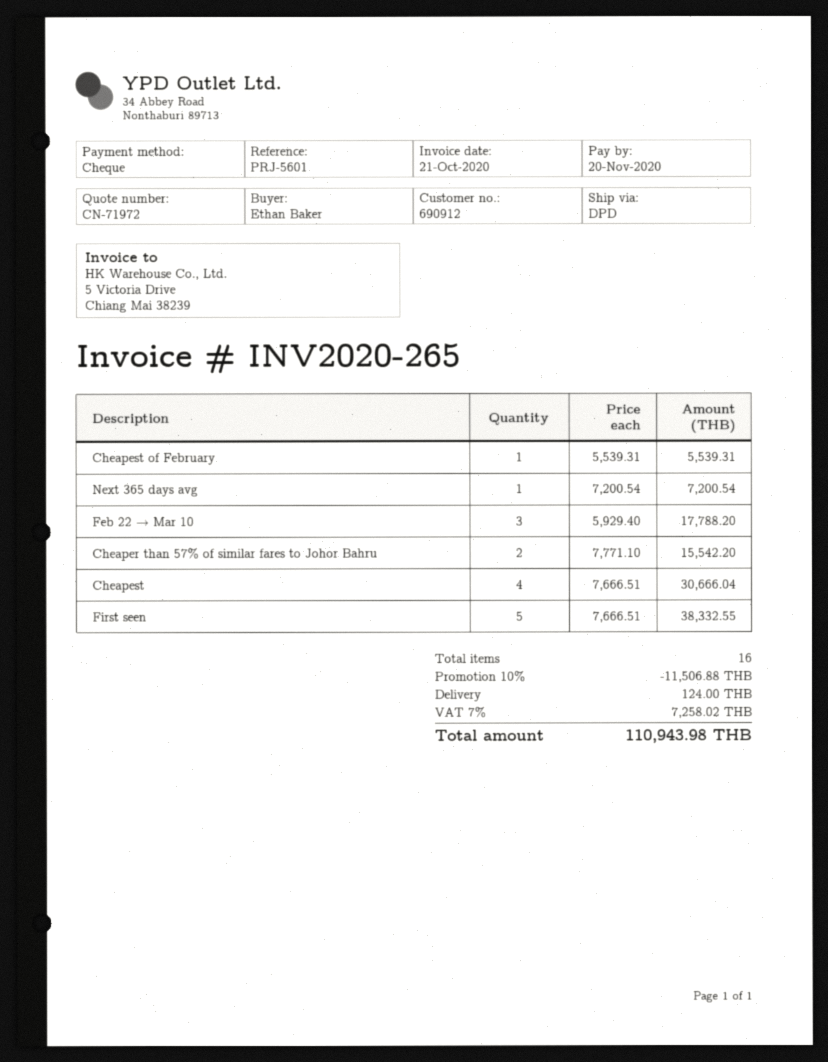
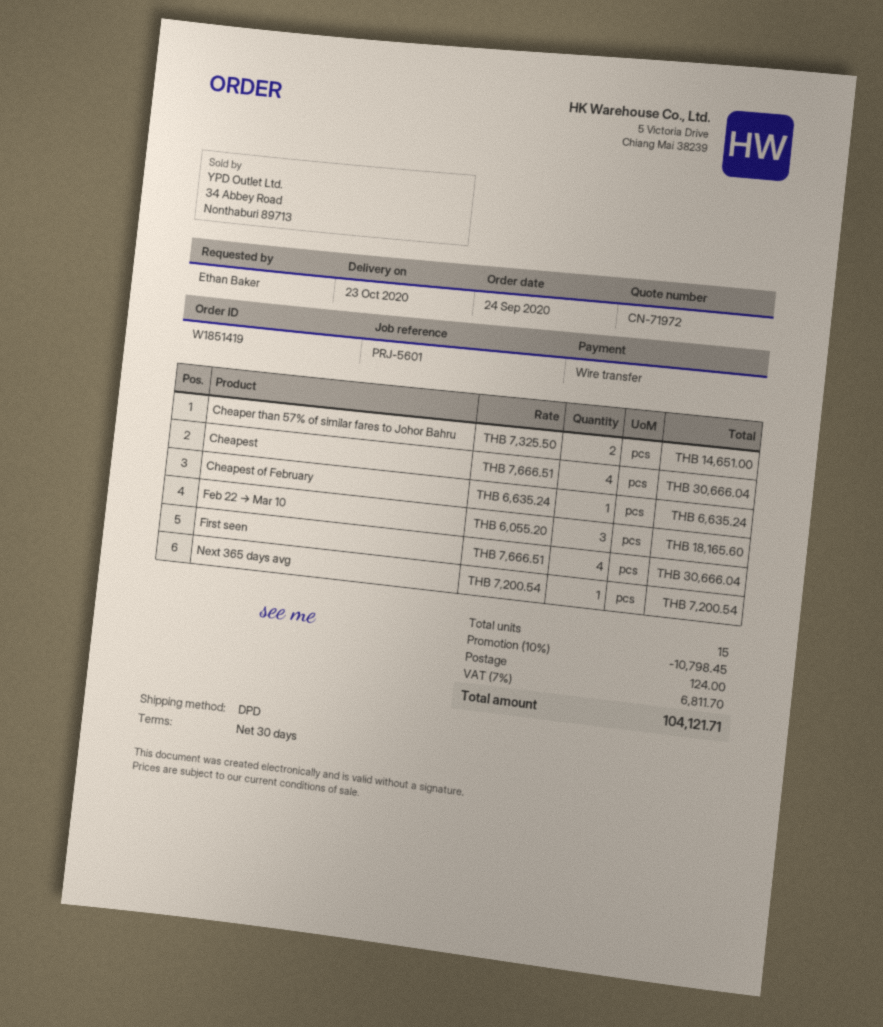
payment method: cheque -> bank transfer
Cheapest of February: 1 x 5539.31 = 5539.31 -> 1 x 6635.24 = 6635.24
Feb 22 → Mar 10: 3 x 5929.40 = 17788.20 -> 3 x 6055.20 = 18165.60
Cheaper than 57% of similar fares to Johor Bahru: 2 x 7771.10 = 15542.20 -> 2 x 7325.50 = 14651.00
First seen: 5 x 7666.51 = 38332.55 -> 4 x 7666.51 = 30666.04
total quantity: 16 -> 15
discount: 10% = 11506.88 -> 10% = 10798.45
tax: 7% = 7258.02 -> 7% = 6811.70
total: 110943.98 -> 104121.71

